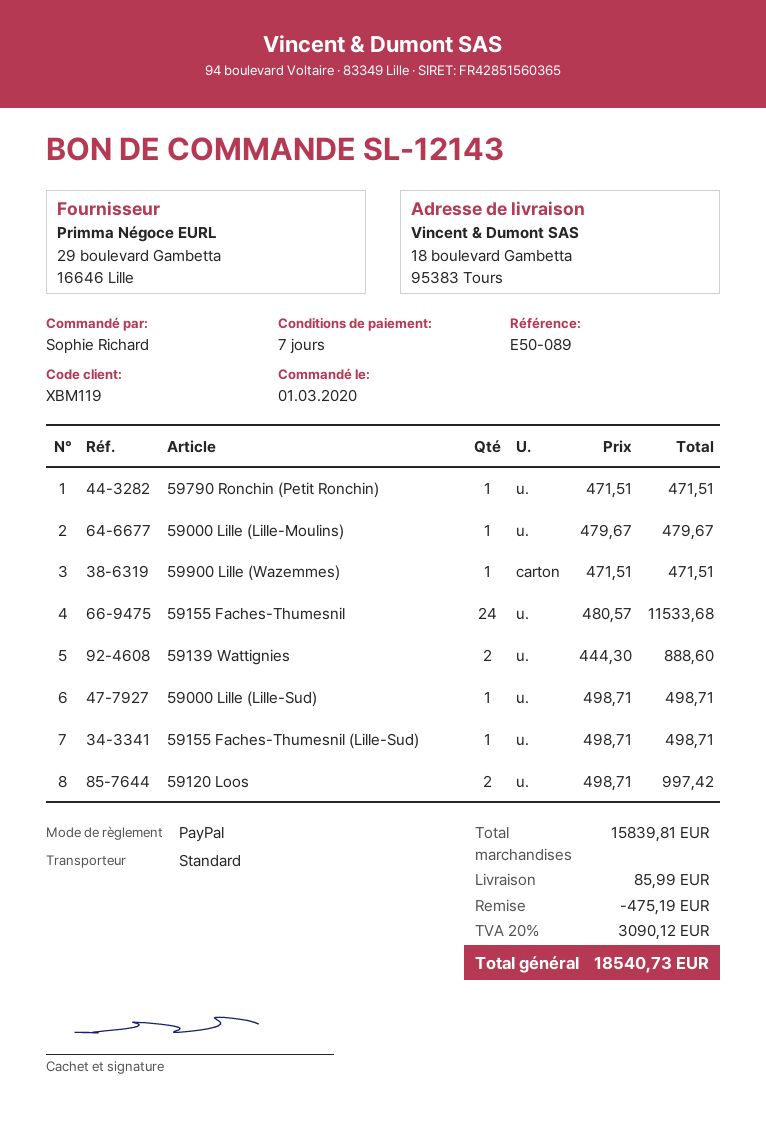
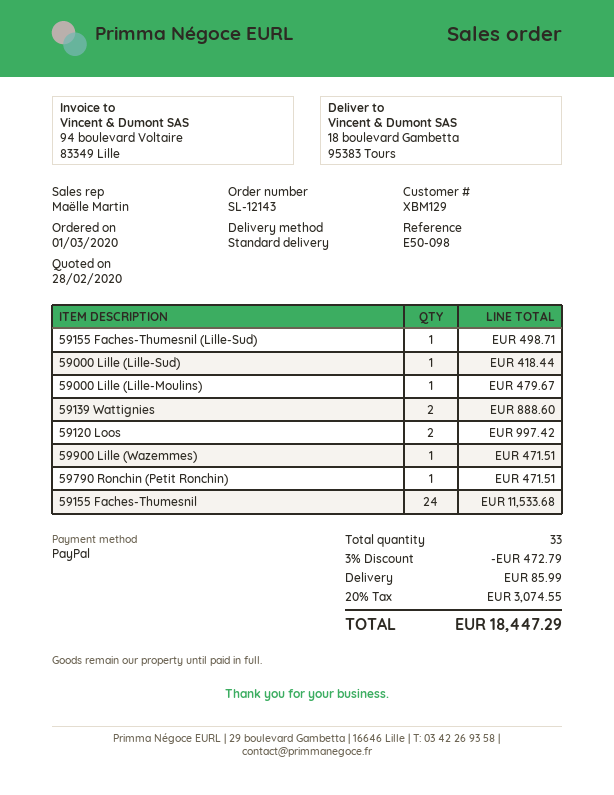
customer number: XBM119 -> XBM129
reference: E50-089 -> E50-098
59000 Lille (Lille-Sud): 1 for 498.71 -> 1 for 418.44
discount: 475.19 -> 472.79
tax: 20% = 3090.12 -> 20% = 3074.55
total: 18540.73 -> 18447.29

